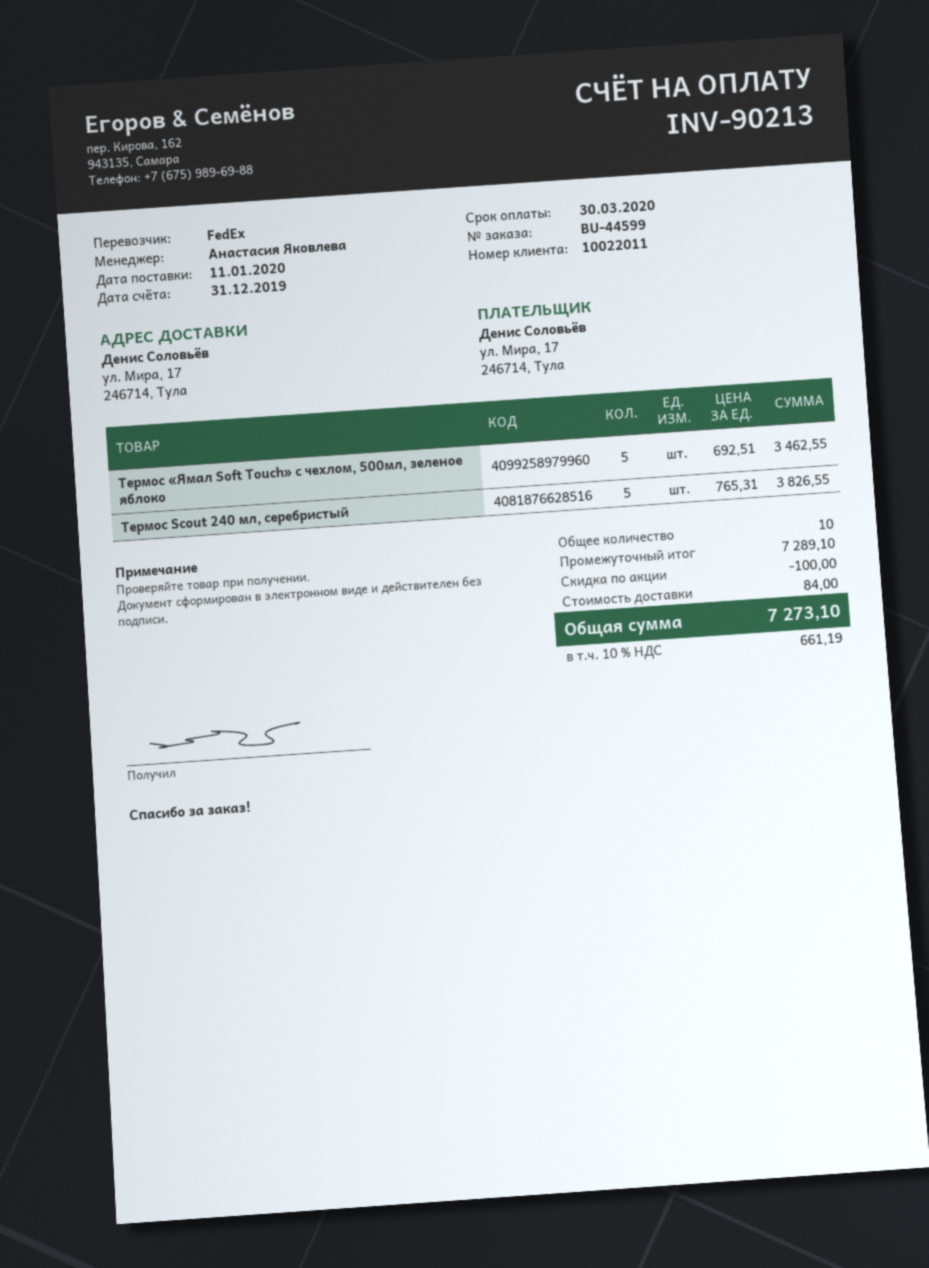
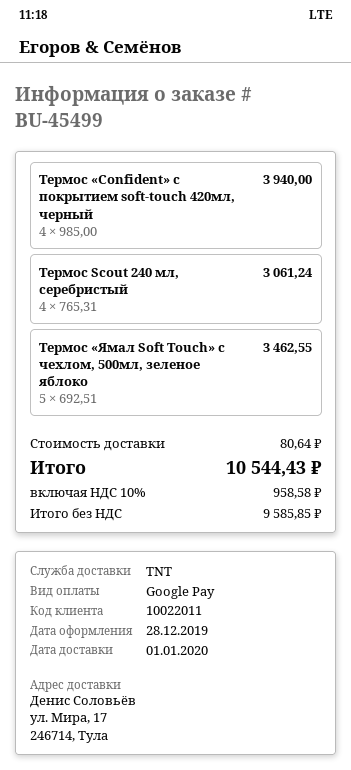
order number: BU-44599 -> BU-45499
delivery date: 2020-01-11 -> 2020-01-01
shipping method: FedEx -> TNT
Термос Scout 240 мл, серебристый: 5 x 765.31 = 3826.55 -> 4 x 765.31 = 3061.24
Термос «Confident» с покрытием soft-touch 420мл, черный: none -> 4 x 985.00 = 3940.00
discount: 100.00 -> none
shipping: 84.00 -> 80.64
tax: 10% = 661.19 -> 10% = 958.58
total: 7273.10 -> 10544.43

